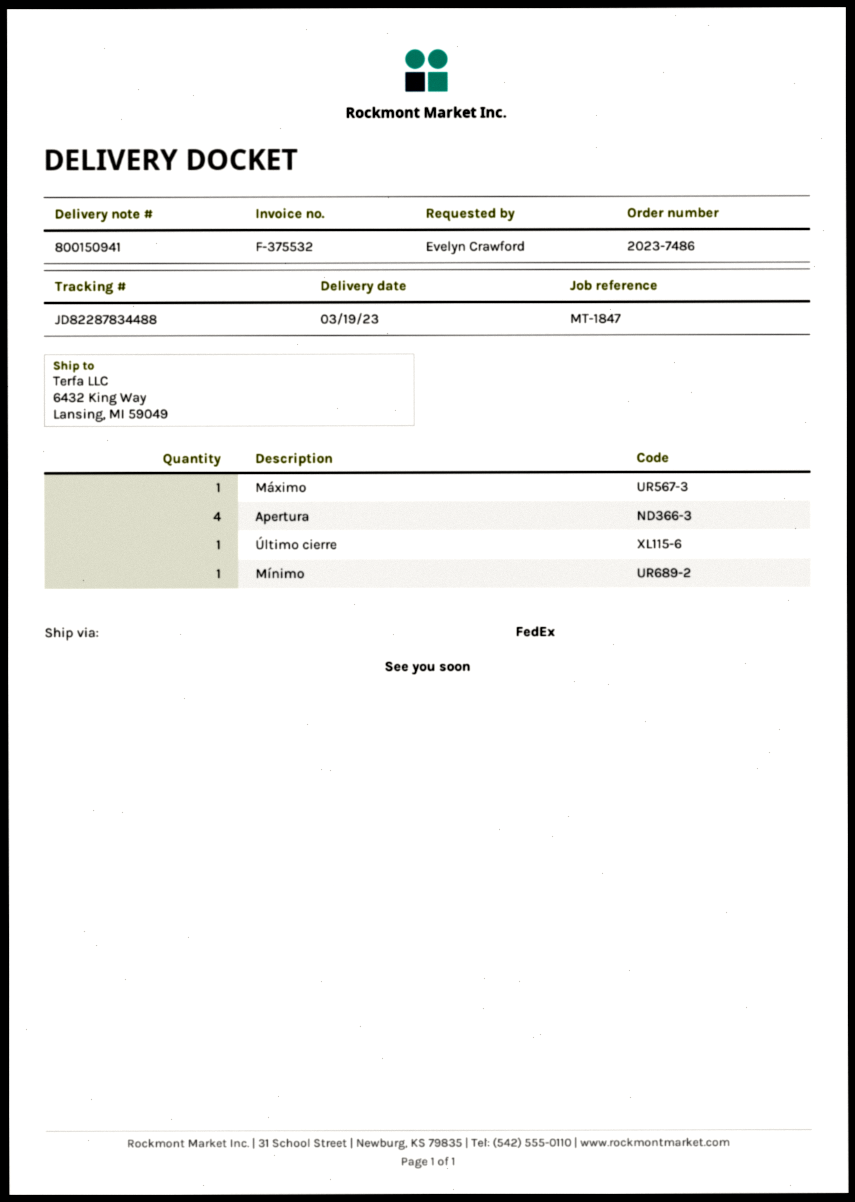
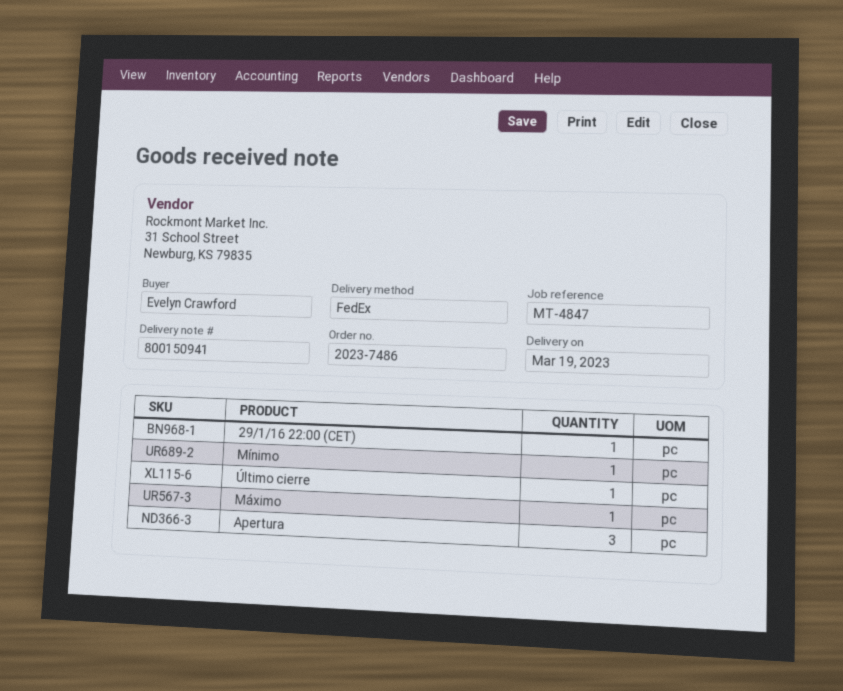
reference: MT-1847 -> MT-4847
Apertura: 4 -> 3
29/1/16 22:00 (CET): none -> 1

